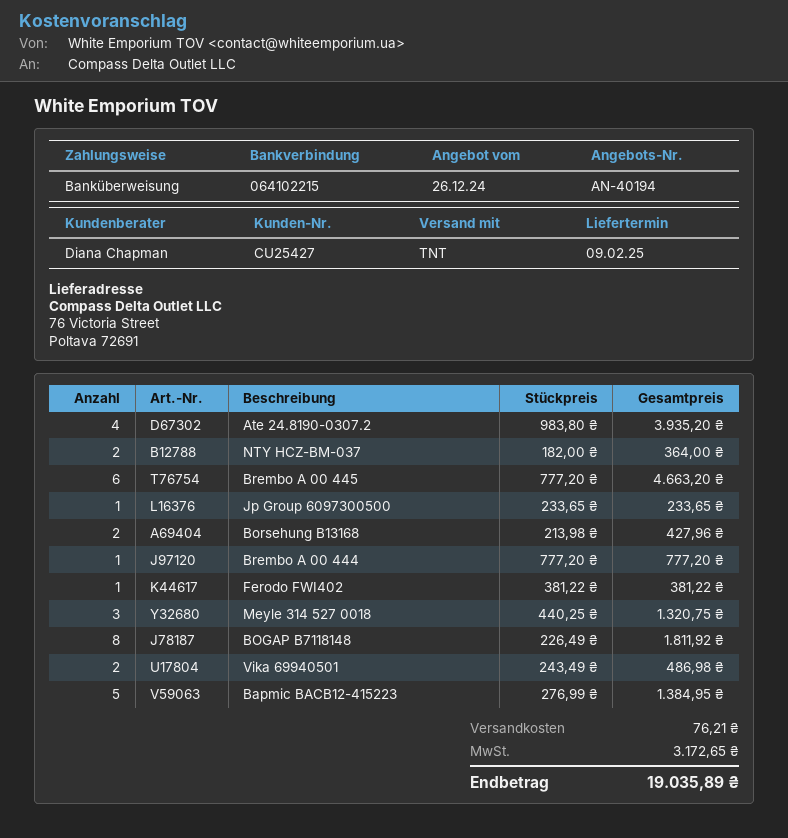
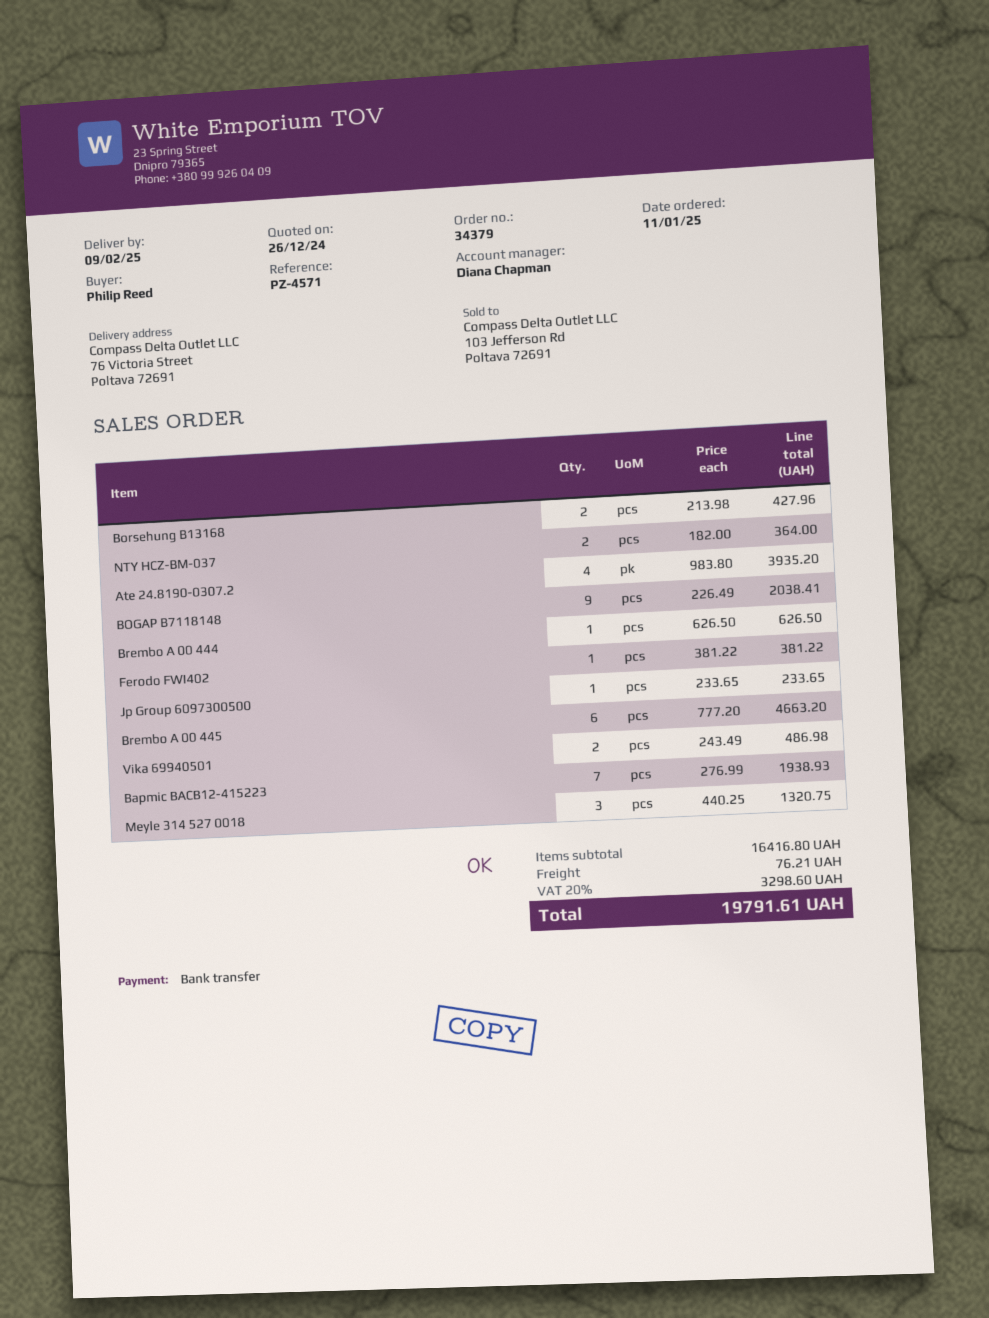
Brembo A 00 444: 1 x 777.20 = 777.20 -> 1 x 626.50 = 626.50
BOGAP B7118148: 8 x 226.49 = 1811.92 -> 9 x 226.49 = 2038.41
Bapmic BACB12-415223: 5 x 276.99 = 1384.95 -> 7 x 276.99 = 1938.93
tax: 3172.65 -> 3298.60
total: 19035.89 -> 19791.61

